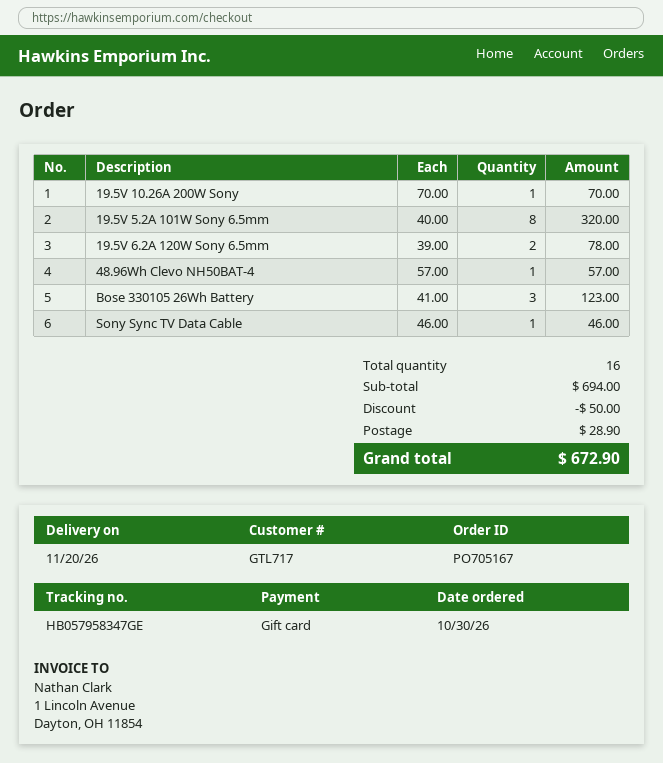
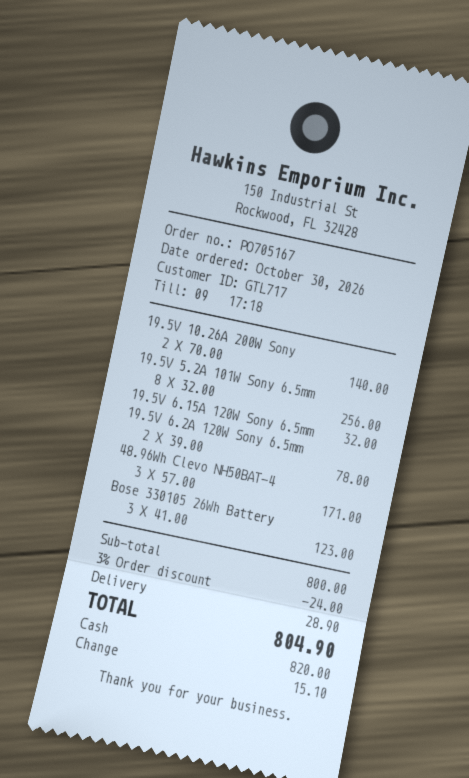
payment method: gift card -> cash
19.5V 10.26A 200W Sony: 1 x 70.00 = 70.00 -> 2 x 70.00 = 140.00
19.5V 5.2A 101W Sony 6.5mm: 8 x 40.00 = 320.00 -> 8 x 32.00 = 256.00
48.96Wh Clevo NH50BAT-4: 1 x 57.00 = 57.00 -> 3 x 57.00 = 171.00
Sony Sync TV Data Cable: 1 x 46.00 = 46.00 -> none
19.5V 6.15A 120W Sony 6.5mm: none -> 1 x 32.00 = 32.00
subtotal: 694.00 -> 800.00
discount: 50.00 -> 24.00
total: 672.90 -> 804.90

